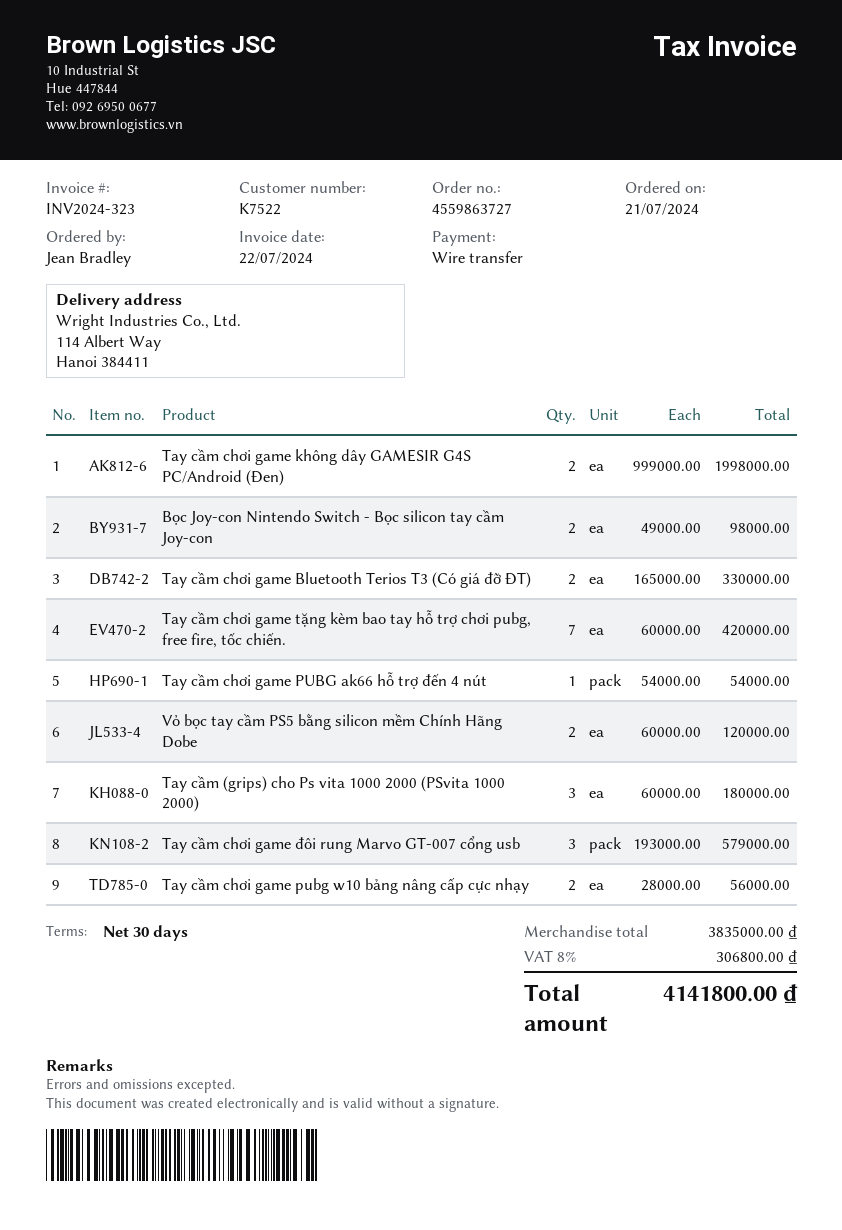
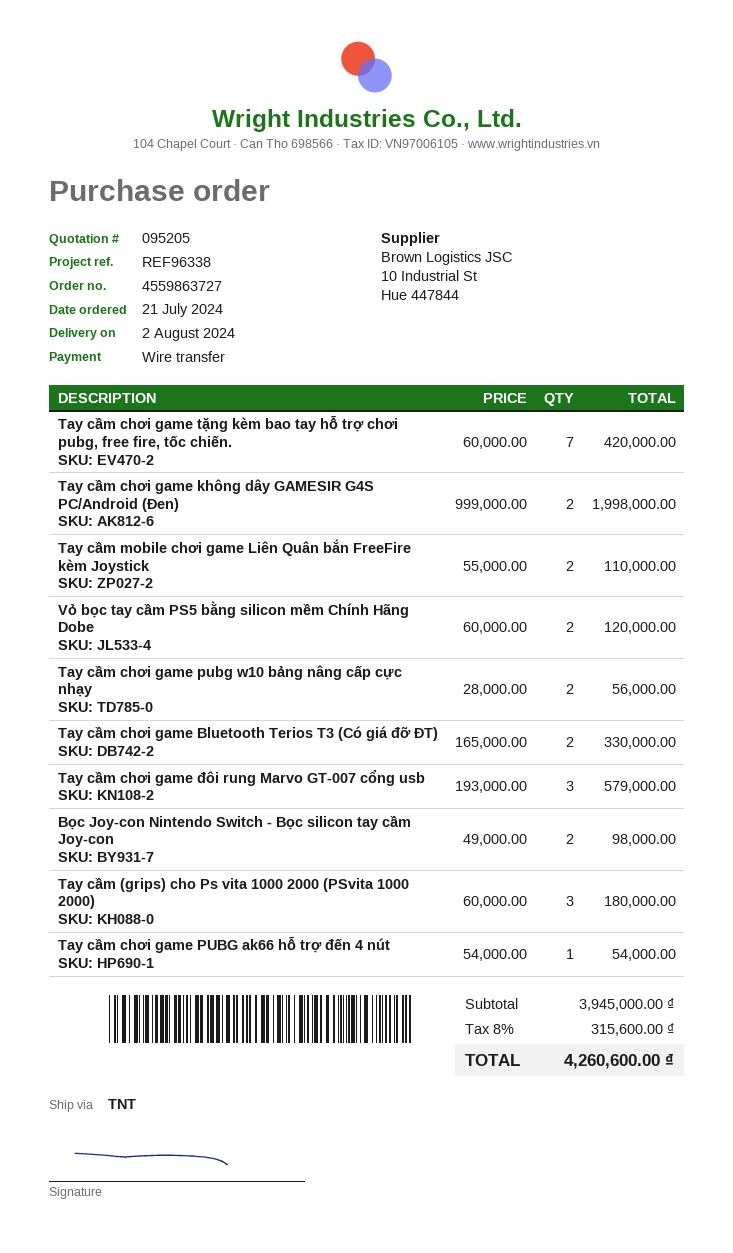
Tay cầm mobile chơi game Liên Quân bắn FreeFire kèm Joystick: none -> 2 x 55000.00 = 110000.00
subtotal: 3835000.00 -> 3945000.00
tax: 8% = 306800.00 -> 8% = 315600.00
total: 4141800.00 -> 4260600.00

